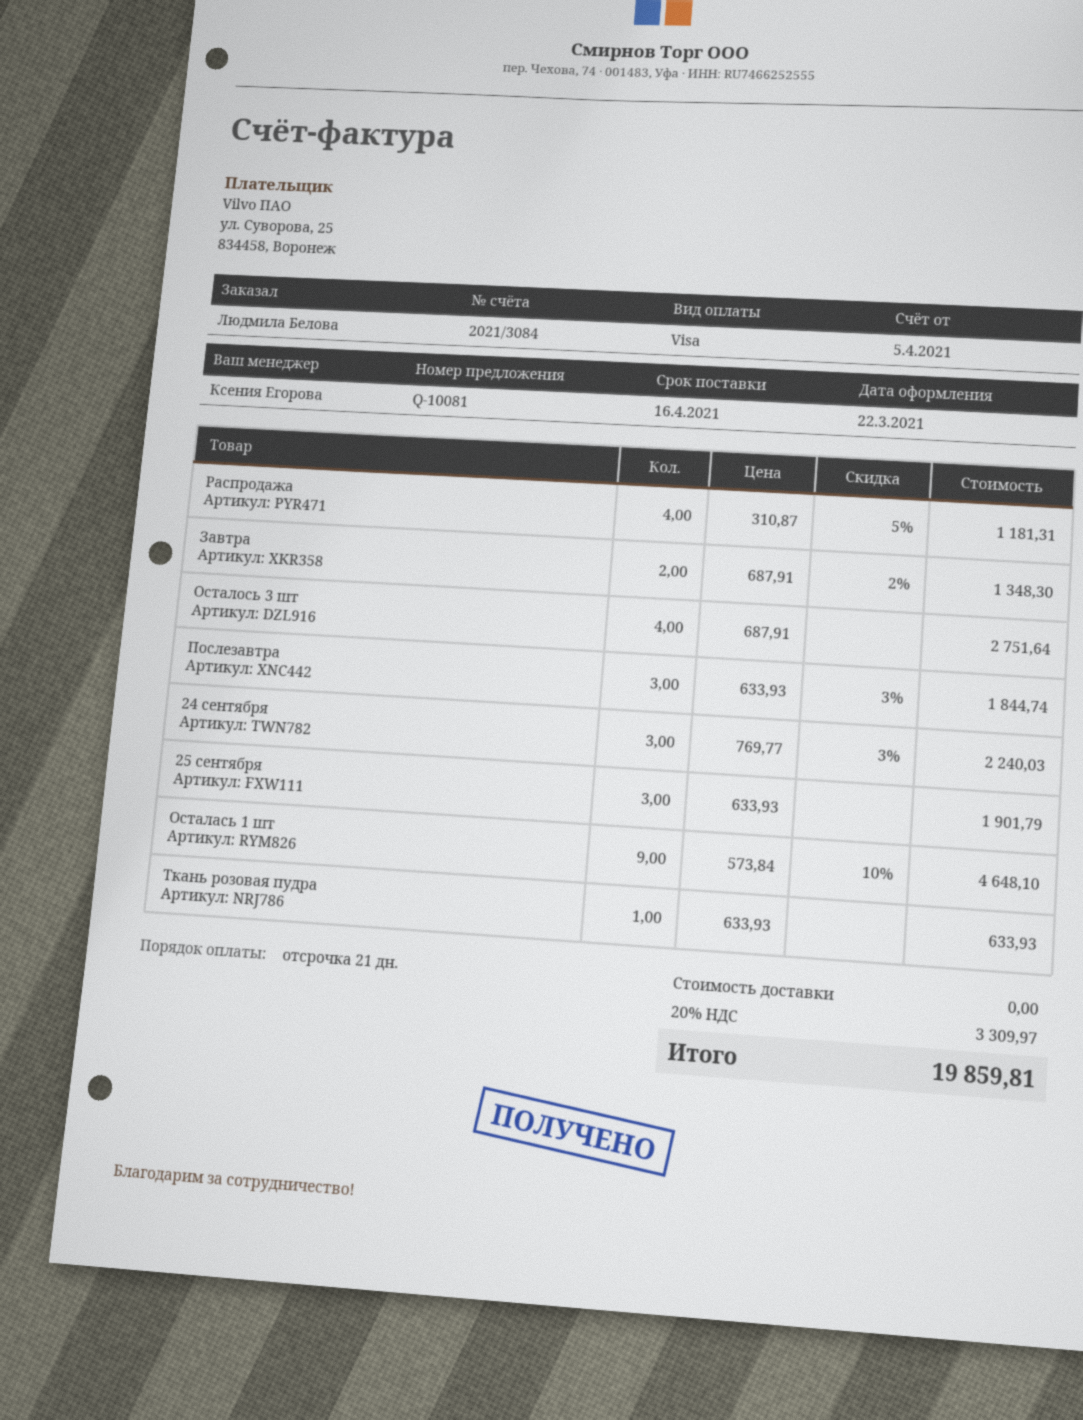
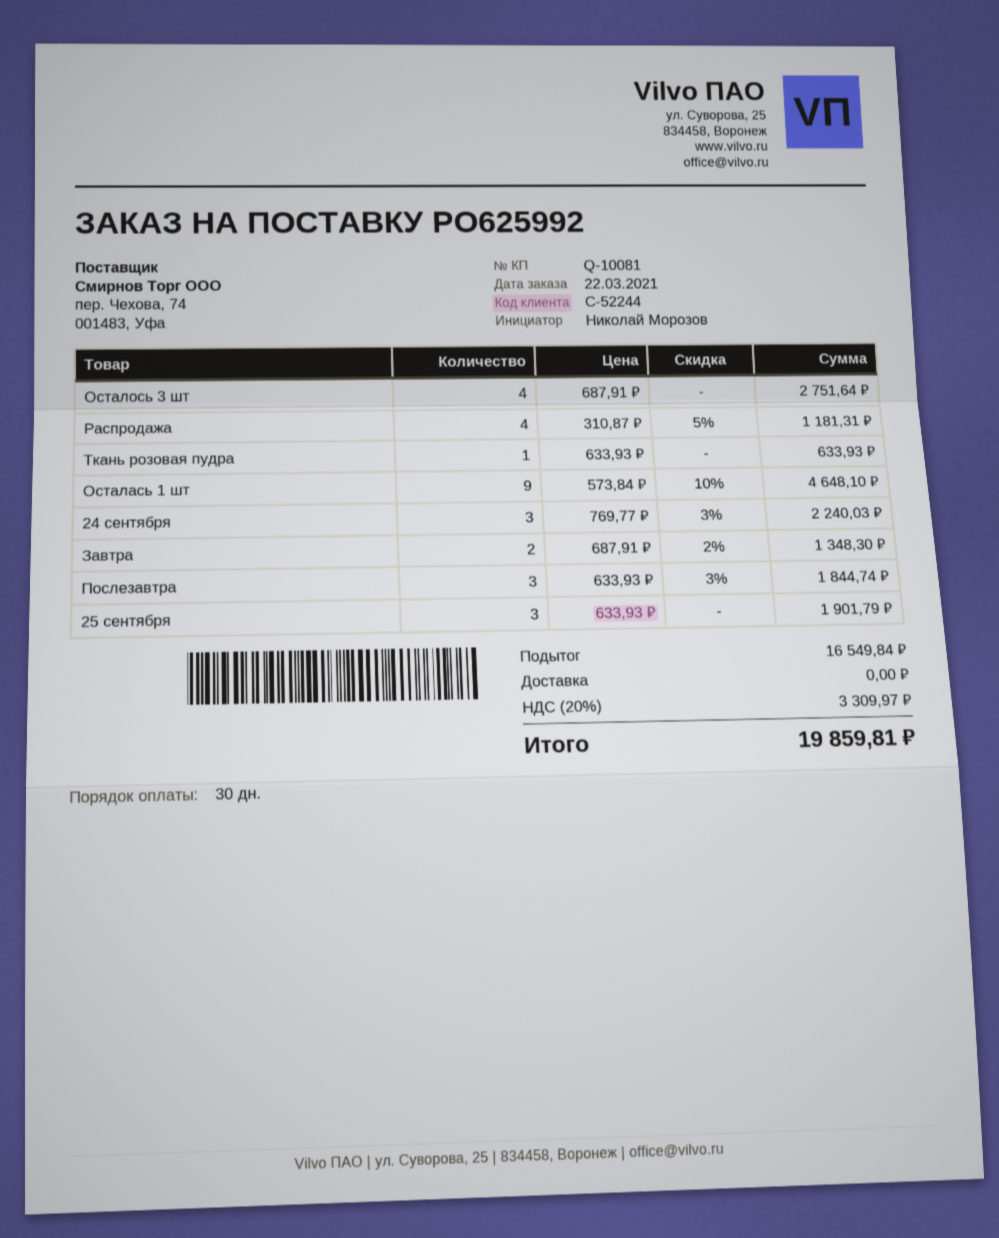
payment terms: 21 days -> 30 days
ordered by: Людмила Белова -> Николай Морозов

